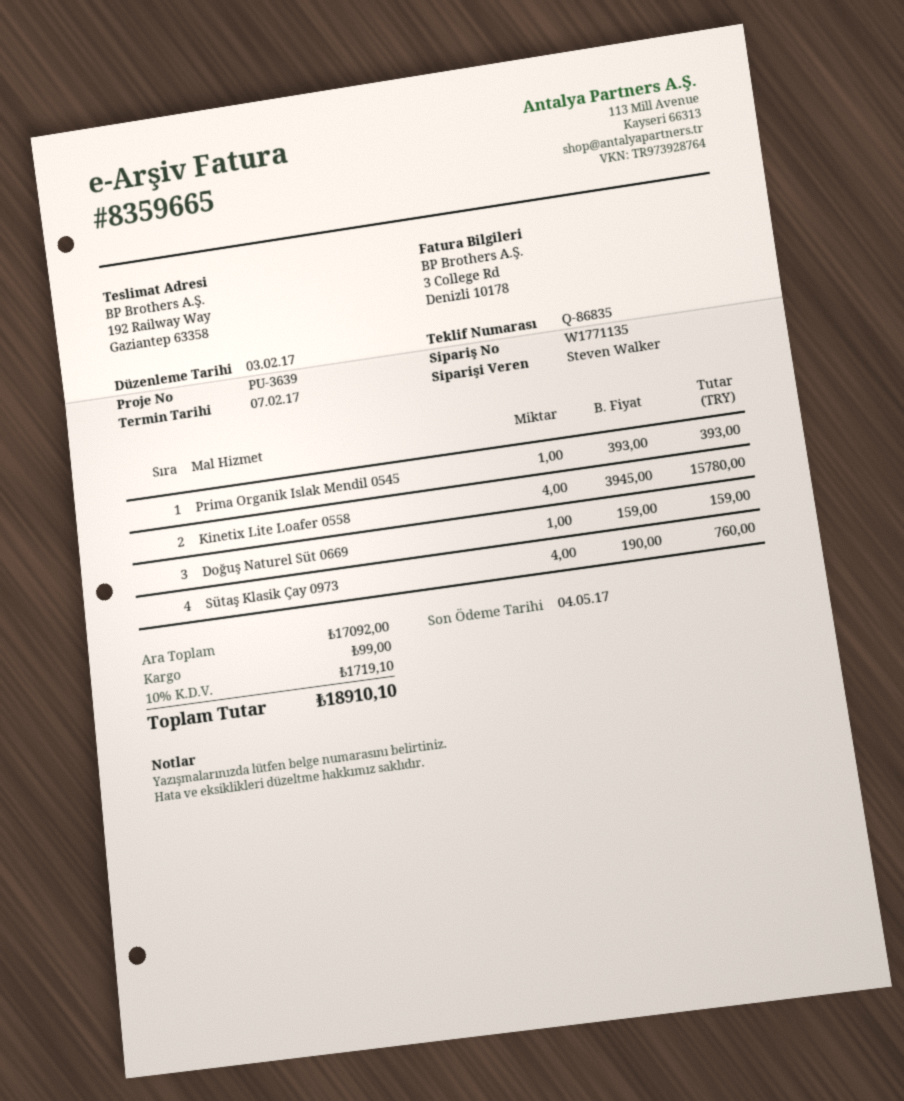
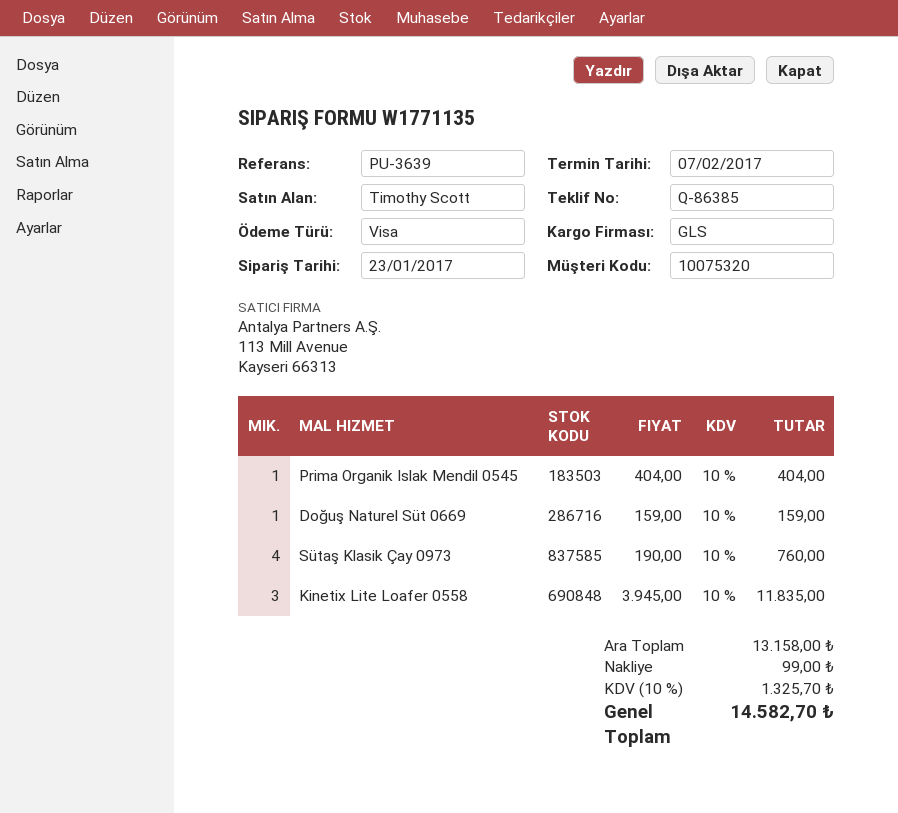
quote number: Q-86835 -> Q-86385
ordered by: Steven Walker -> Timothy Scott
Prima Organik Islak Mendil 0545: 1 x 393.00 = 393.00 -> 1 x 404.00 = 404.00
Kinetix Lite Loafer 0558: 4 x 3945.00 = 15780.00 -> 3 x 3945.00 = 11835.00
subtotal: 17092.00 -> 13158.00
tax: 10% = 1719.10 -> 10% = 1325.70
total: 18910.10 -> 14582.70

